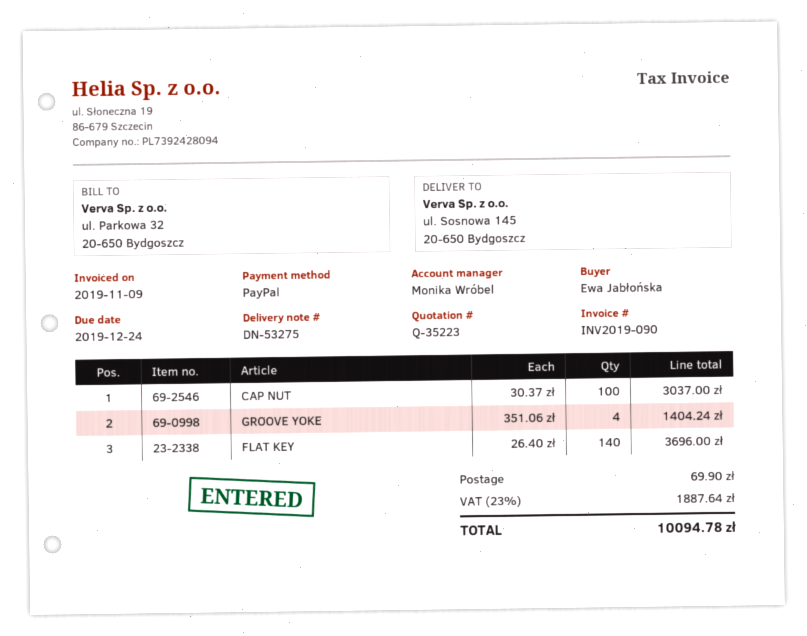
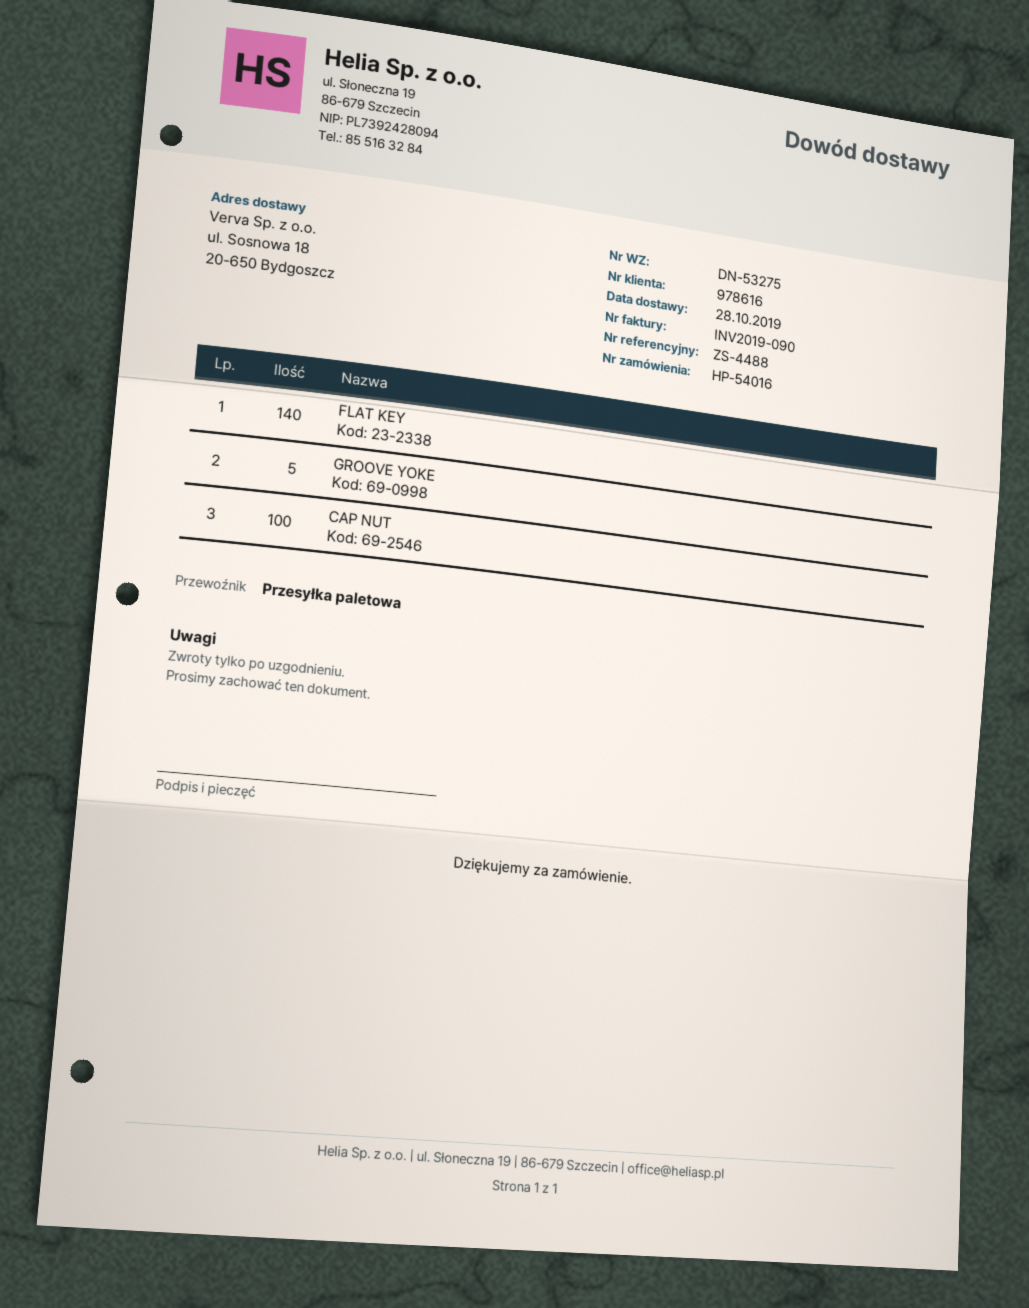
ship to: ul. Sosnowa 145, 20-650 Bydgoszcz -> ul. Sosnowa 18, 20-650 Bydgoszcz
GROOVE YOKE: 4 -> 5

